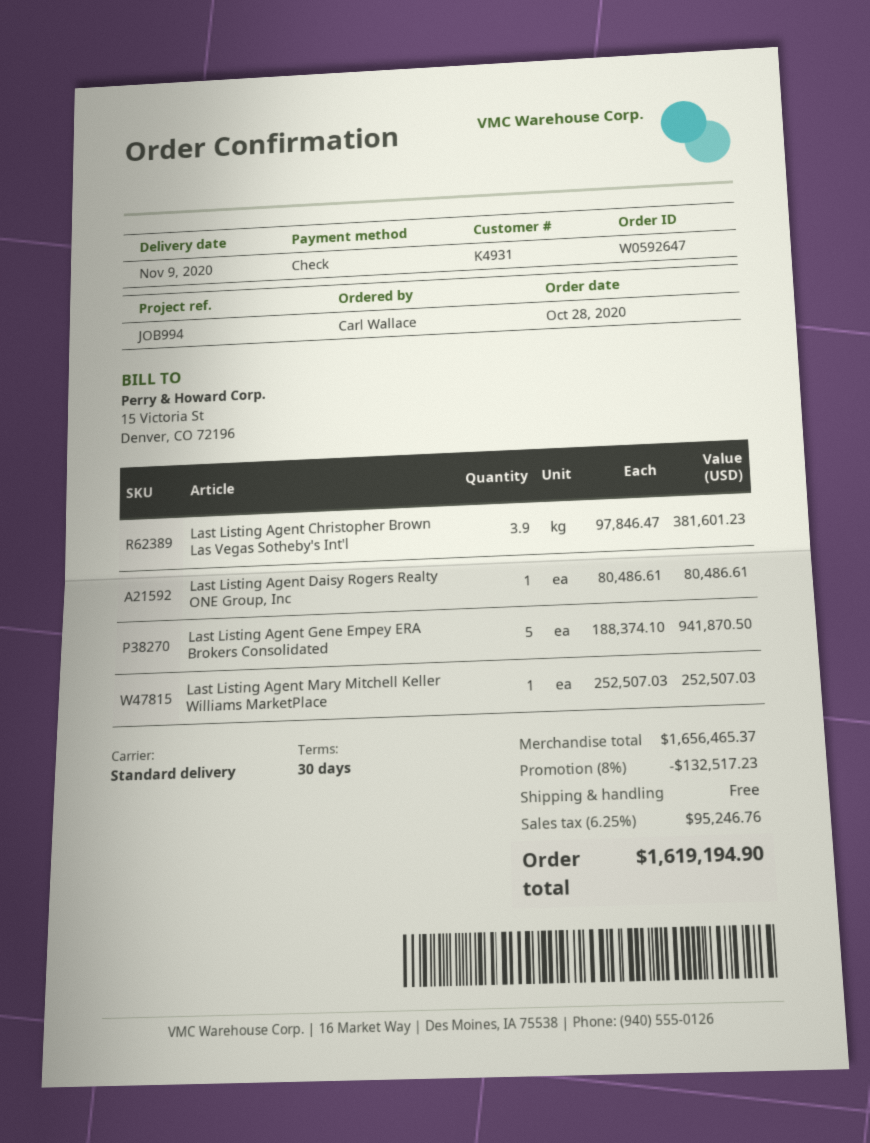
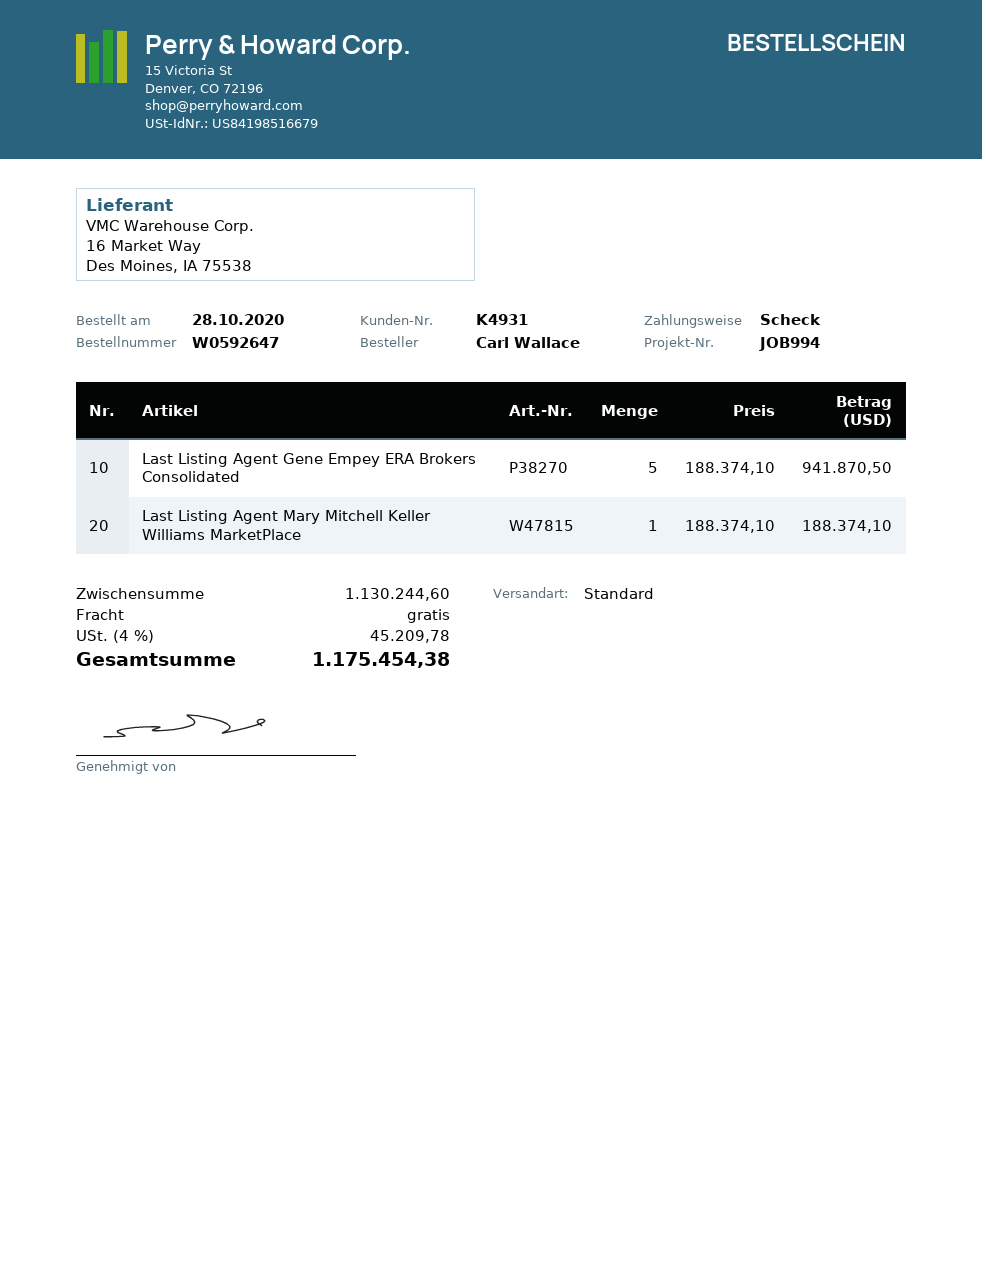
Last Listing Agent Christopher Brown Las Vegas Sotheby's Int'l: 3.9 x 97846.47 = 381601.23 -> none
Last Listing Agent Daisy Rogers Realty ONE Group, Inc: 1 x 80486.61 = 80486.61 -> none
Last Listing Agent Mary Mitchell Keller Williams MarketPlace: 1 x 252507.03 = 252507.03 -> 1 x 188374.10 = 188374.10
subtotal: 1656465.37 -> 1130244.60
discount: 8% = 132517.23 -> none
tax: 6.25% = 95246.76 -> 4% = 45209.78
total: 1619194.90 -> 1175454.38

